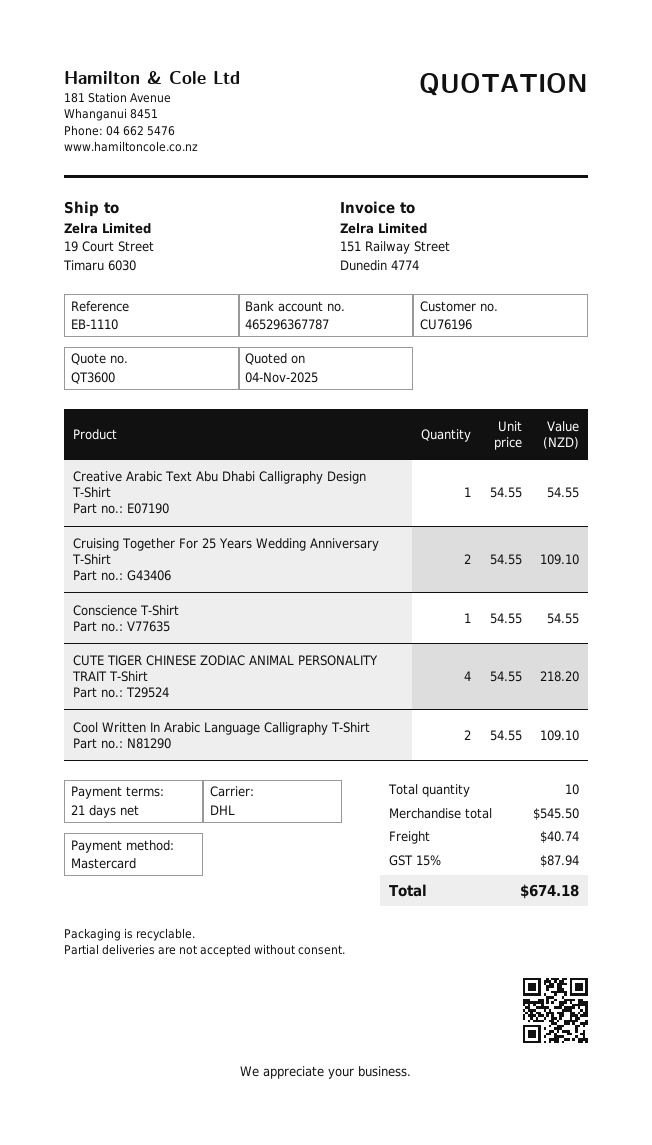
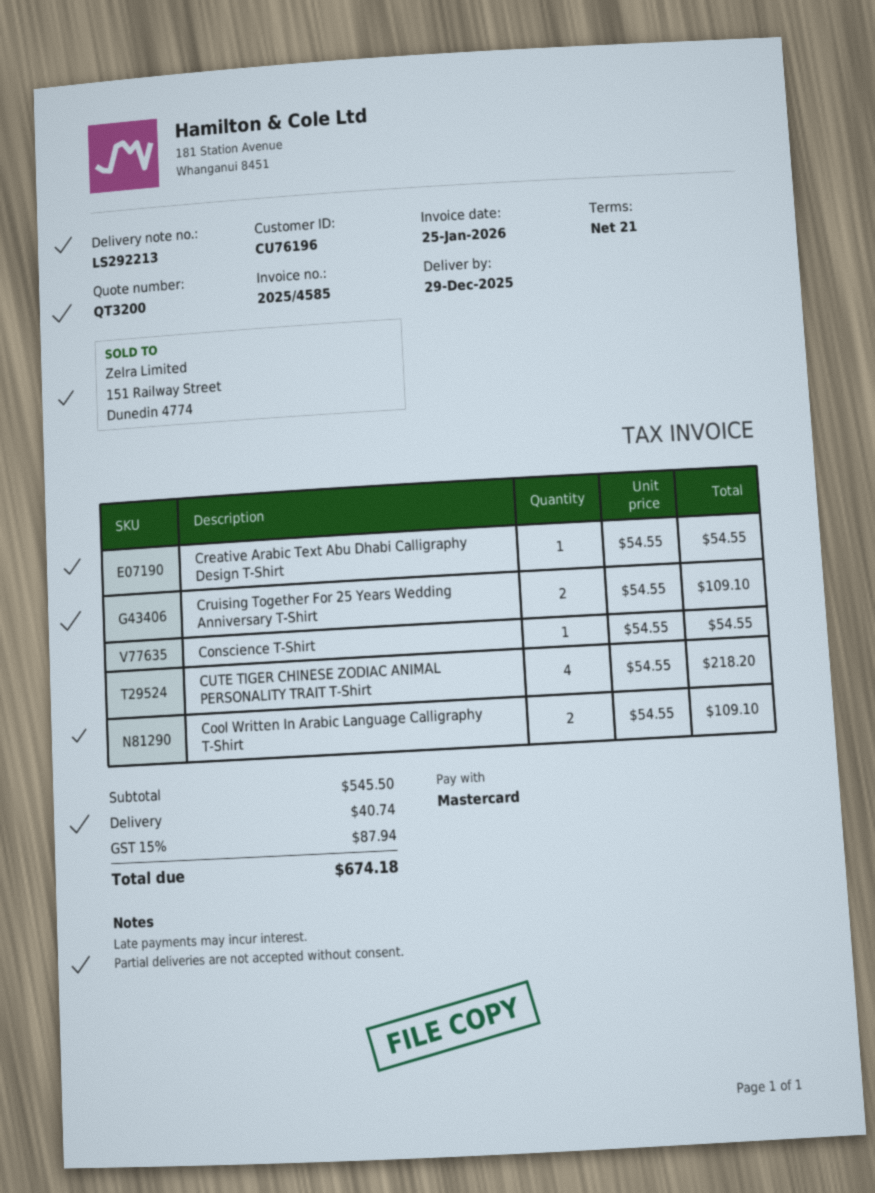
quote number: QT3600 -> QT3200

